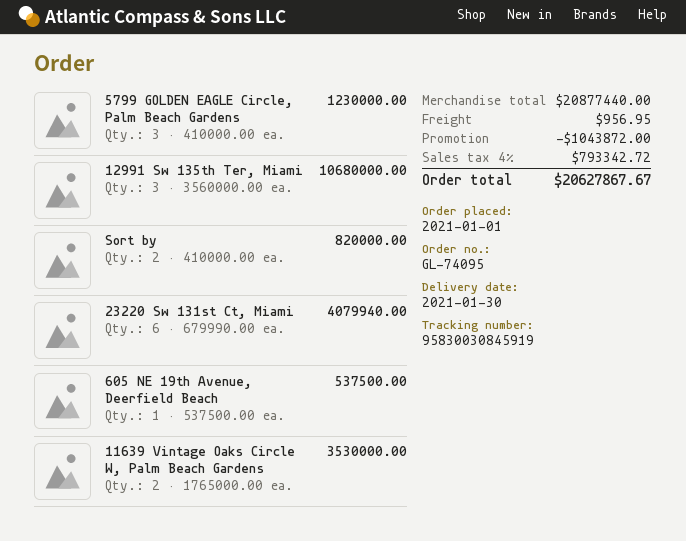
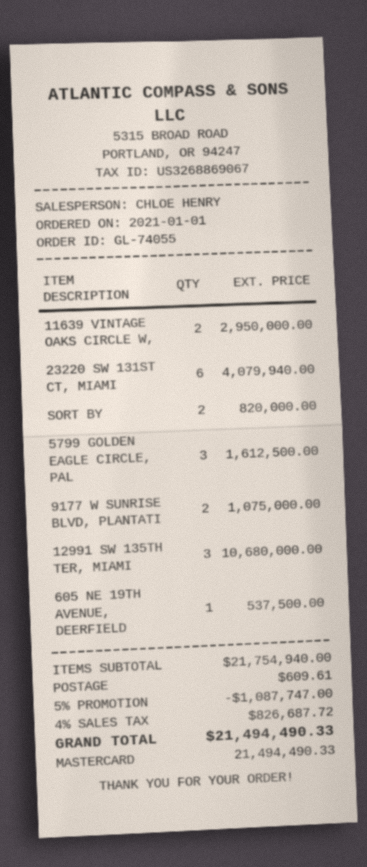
order number: GL-74095 -> GL-74055
5799 GOLDEN EAGLE Circle, Palm Beach Gardens: 3 for 1230000.00 -> 3 for 1612500.00
11639 Vintage Oaks Circle W, Palm Beach Gardens: 2 for 3530000.00 -> 2 for 2950000.00
9177 W SUNRISE BLVD, PLANTATI: none -> 2 for 1075000.00
subtotal: 20877440.00 -> 21754940.00
discount: 1043872.00 -> 1087747.00
shipping: 956.95 -> 609.61
tax: 4% = 793342.72 -> 4% = 826687.72
total: 20627867.67 -> 21494490.33

